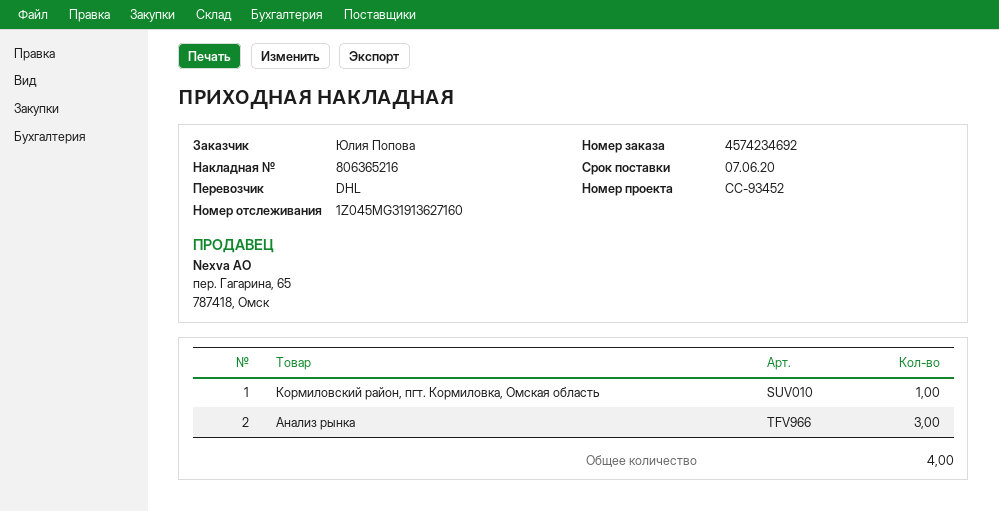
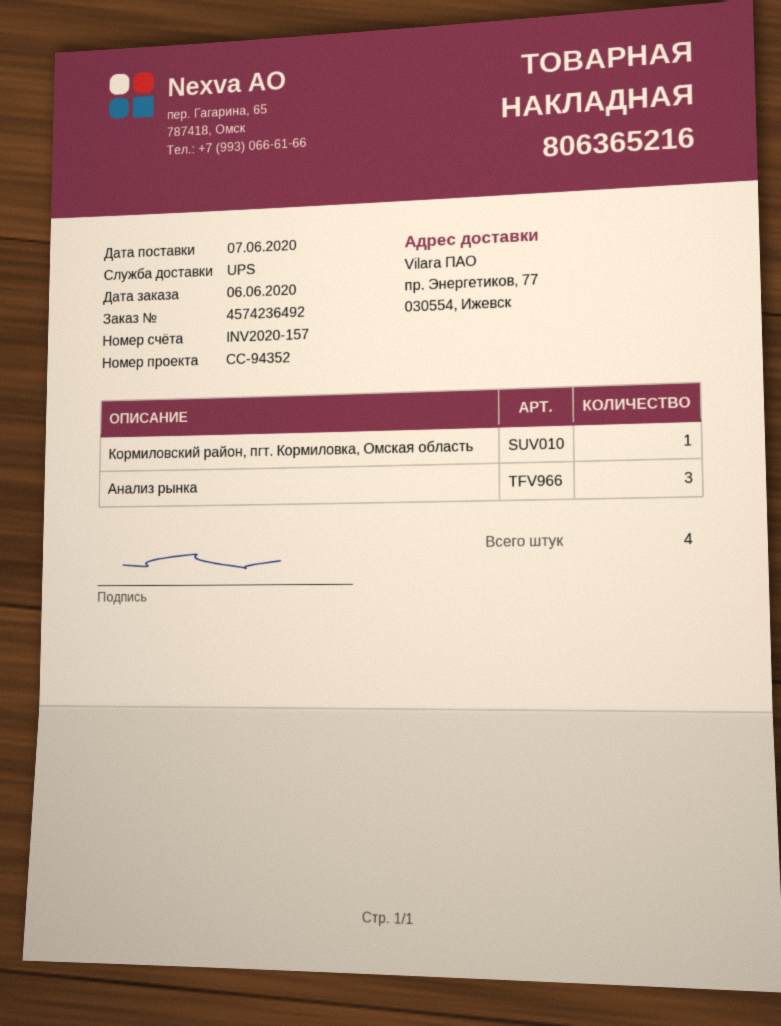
order number: 4574234692 -> 4574236492
reference: CC-93452 -> CC-94352
shipping method: DHL -> UPS

